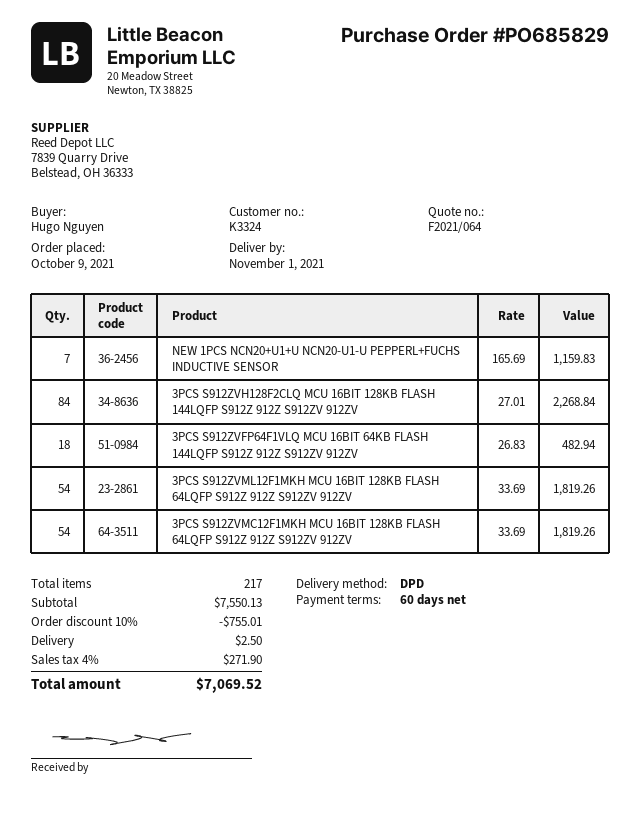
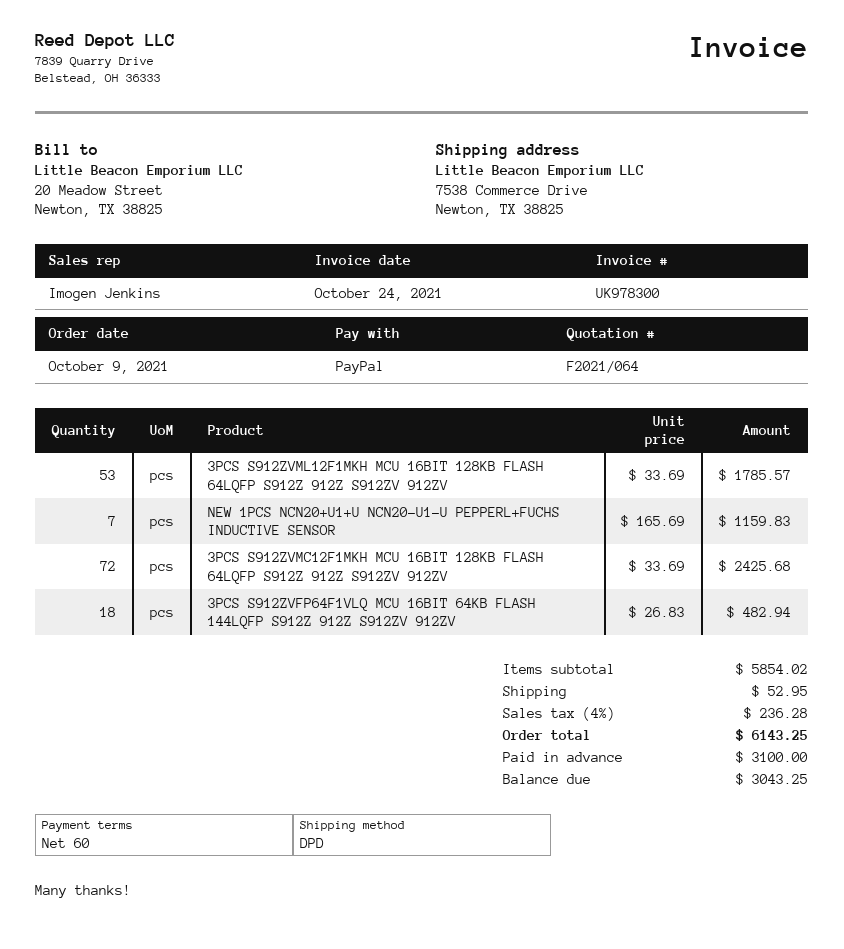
3PCS S912ZVH128F2CLQ MCU 16BIT 128KB FLASH 144LQFP S912Z 912Z S912ZV 912ZV: 84 x 27.01 = 2268.84 -> none
3PCS S912ZVML12F1MKH MCU 16BIT 128KB FLASH 64LQFP S912Z 912Z S912ZV 912ZV: 54 x 33.69 = 1819.26 -> 53 x 33.69 = 1785.57
3PCS S912ZVMC12F1MKH MCU 16BIT 128KB FLASH 64LQFP S912Z 912Z S912ZV 912ZV: 54 x 33.69 = 1819.26 -> 72 x 33.69 = 2425.68
subtotal: 7550.13 -> 5854.02
discount: 10% = 755.01 -> none
shipping: 2.50 -> 52.95
tax: 4% = 271.90 -> 4% = 236.28
total: 7069.52 -> 6143.25

